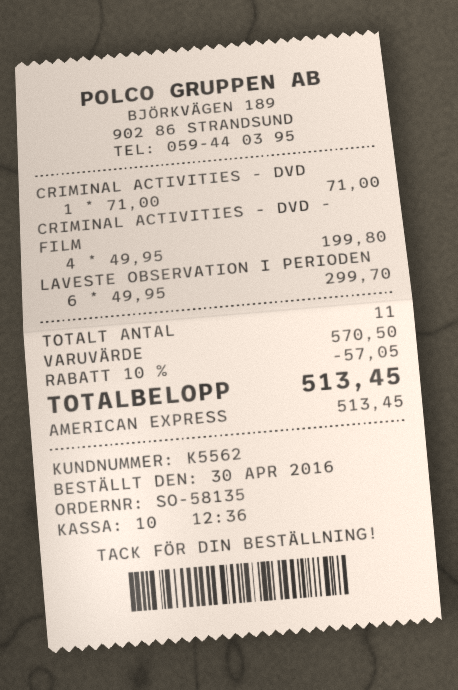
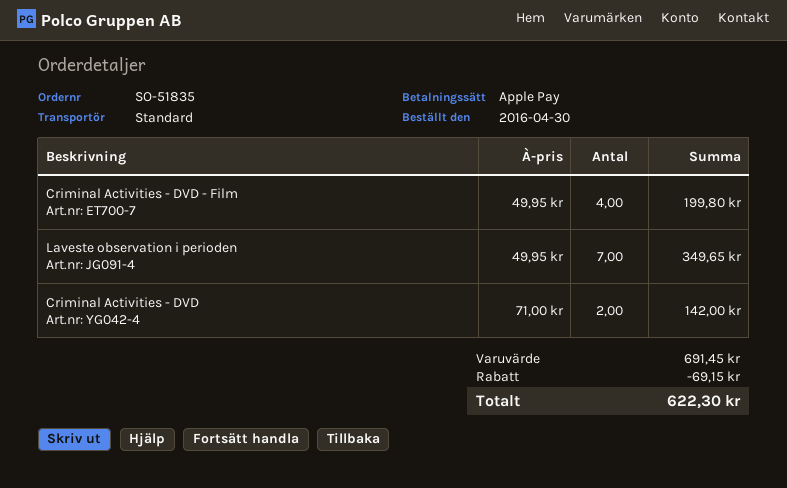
order number: SO-58135 -> SO-51835
payment method: American Express -> Apple Pay
CRIMINAL ACTIVITIES - DVD: 1 x 71.00 = 71.00 -> 2 x 71.00 = 142.00
LAVESTE OBSERVATION I PERIODEN: 6 x 49.95 = 299.70 -> 7 x 49.95 = 349.65
subtotal: 570.50 -> 691.45
discount: 57.05 -> 69.15
total: 513.45 -> 622.30

